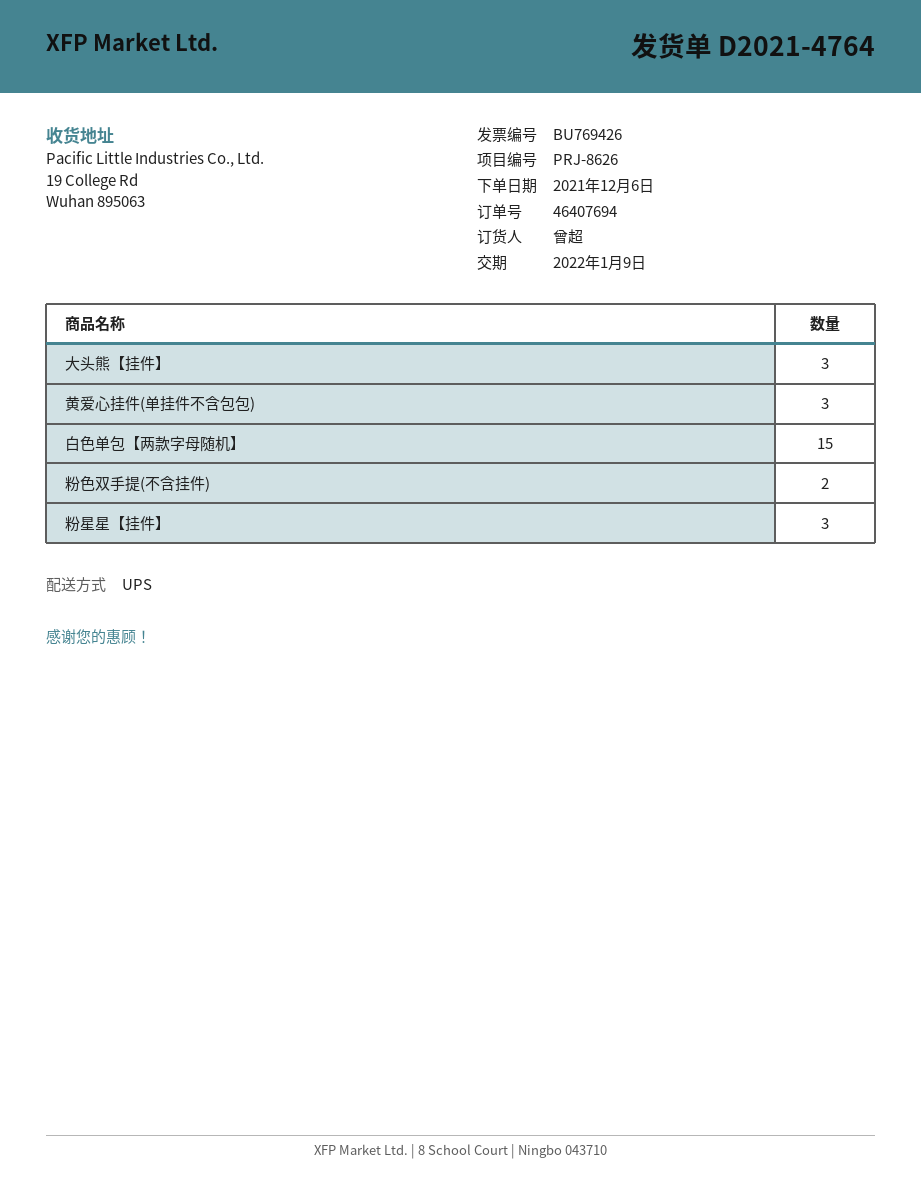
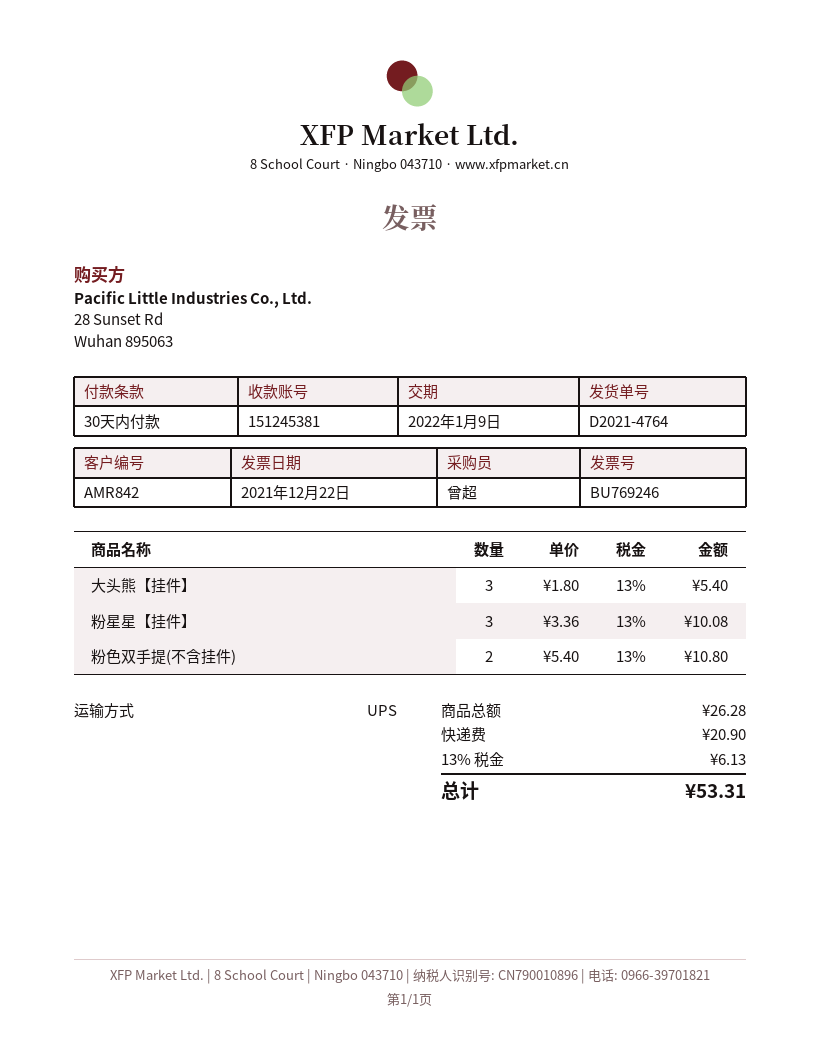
invoice number: BU769426 -> BU769246
黄爱心挂件(单挂件不含包包): 3 -> none
白色单包【两款字母随机】: 15 -> none

